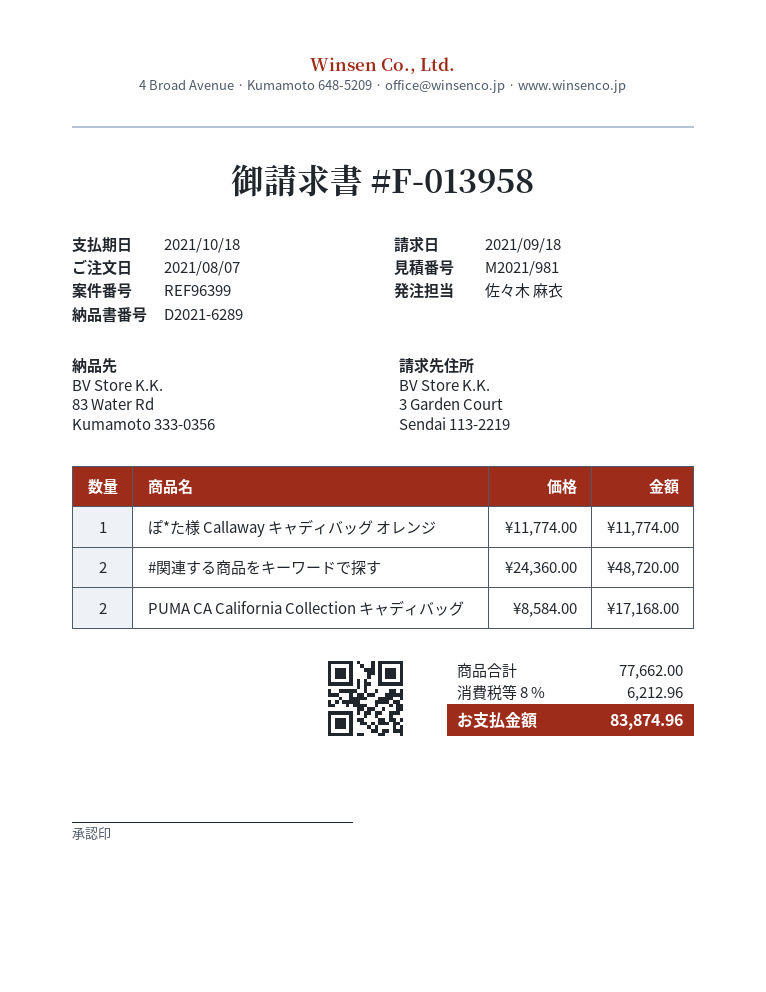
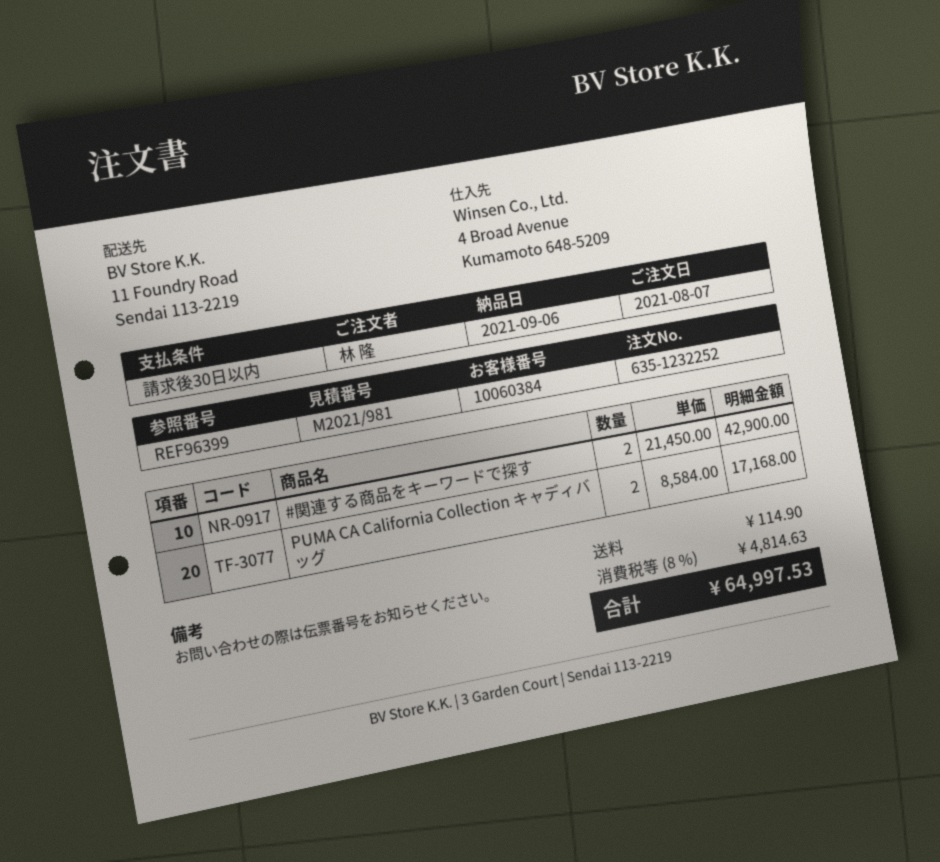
ordered by: 佐々木 麻衣 -> 林 隆
ship to: 83 Water Rd, Kumamoto 333-0356 -> 11 Foundry Road, Sendai 113-2219
ぽ*た様 Callaway キャディバッグ オレンジ: 1 x 11774.00 = 11774.00 -> none
#関連する商品をキーワードで探す: 2 x 24360.00 = 48720.00 -> 2 x 21450.00 = 42900.00
shipping: none -> 114.90
tax: 8% = 6212.96 -> 8% = 4814.63
total: 83874.96 -> 64997.53

